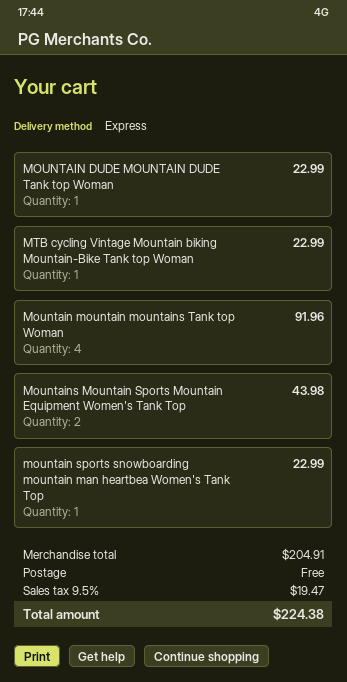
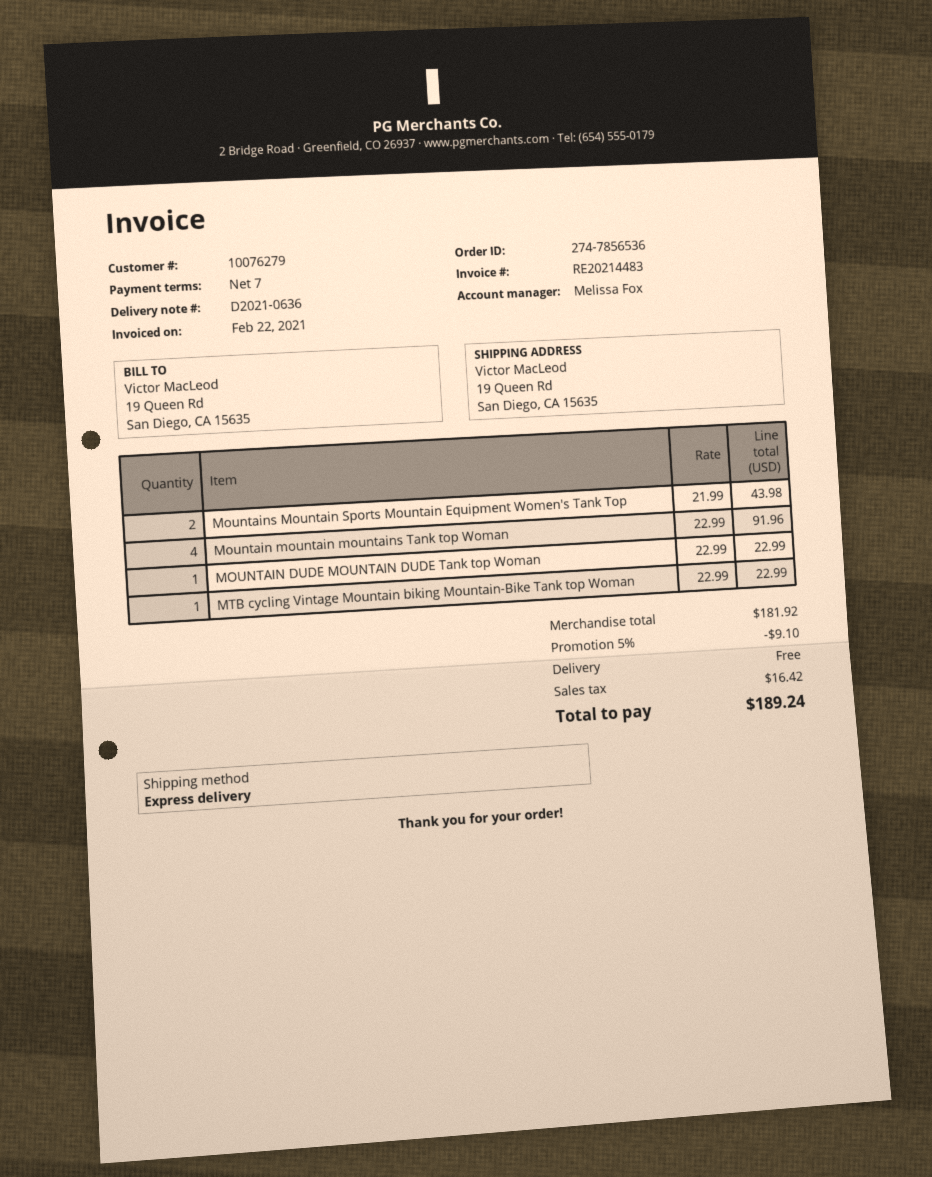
mountain sports snowboarding mountain man heartbea Women's Tank Top: 1 for 22.99 -> none
subtotal: 204.91 -> 181.92
discount: none -> 5% = 9.10
tax: 19.47 -> 16.42
total: 224.38 -> 189.24

